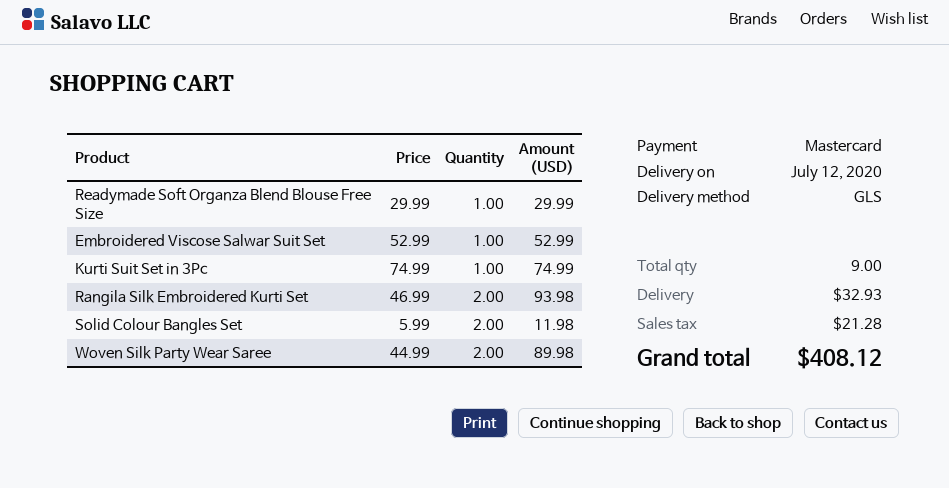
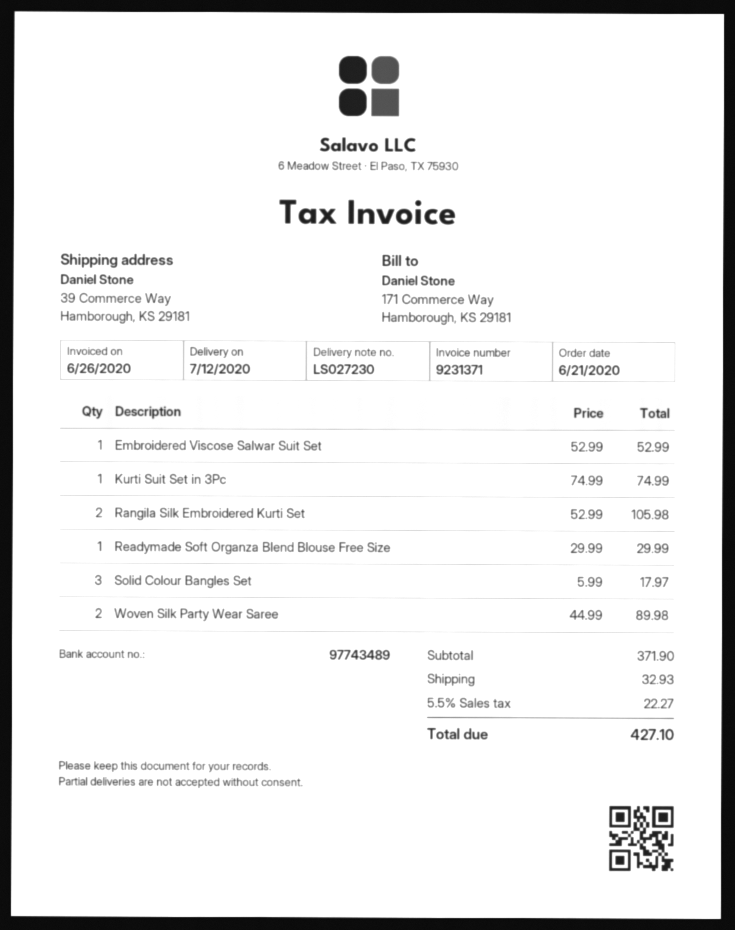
Rangila Silk Embroidered Kurti Set: 2 x 46.99 = 93.98 -> 2 x 52.99 = 105.98
Solid Colour Bangles Set: 2 x 5.99 = 11.98 -> 3 x 5.99 = 17.97
tax: 21.28 -> 22.27
total: 408.12 -> 427.10

